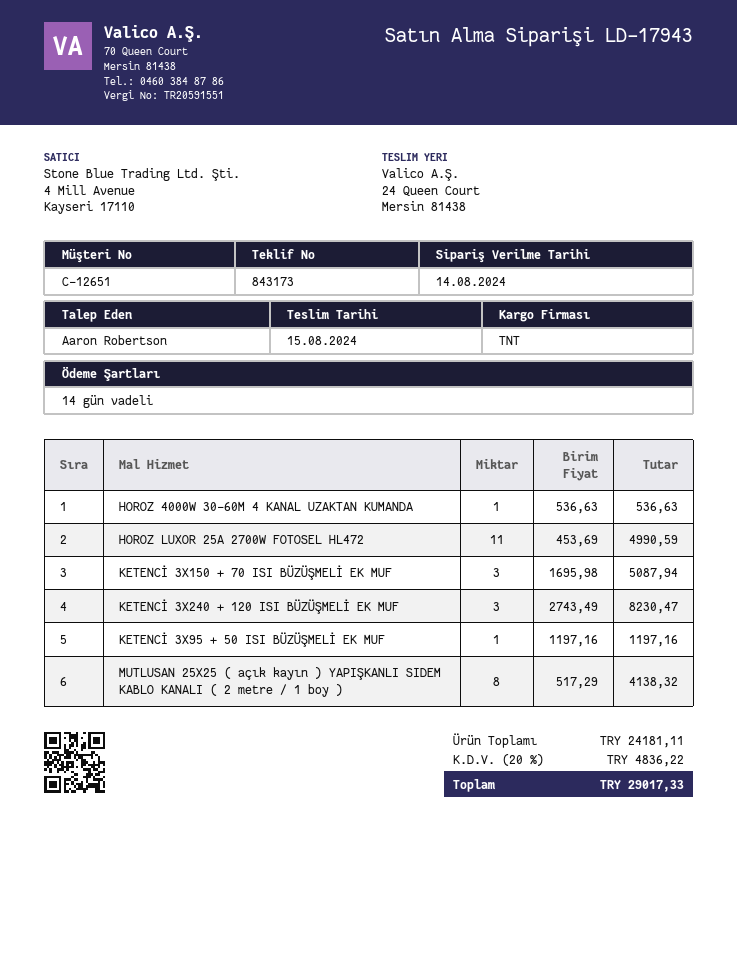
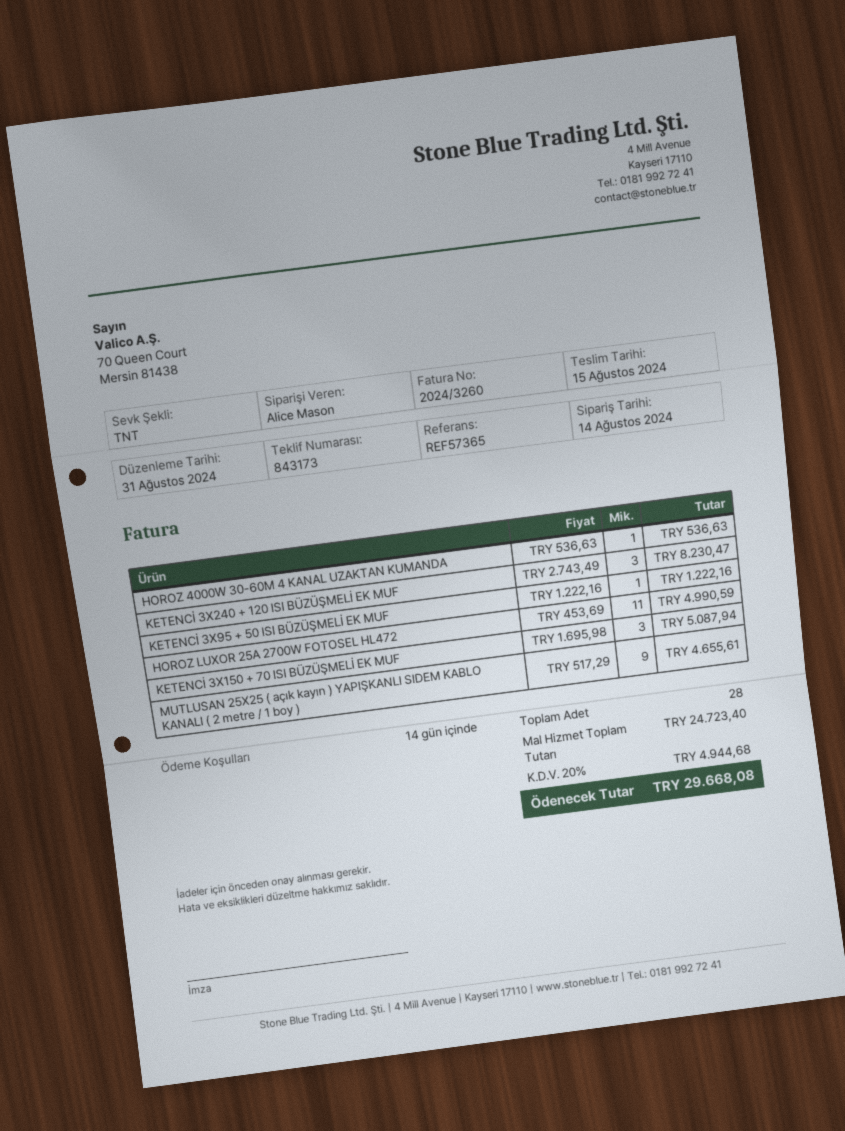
ordered by: Aaron Robertson -> Alice Mason
KETENCİ 3X95 + 50 ISI BÜZÜŞMELİ EK MUF: 1 x 1197.16 = 1197.16 -> 1 x 1222.16 = 1222.16
MUTLUSAN 25X25 ( açık kayın ) YAPIŞKANLI SIDEM KABLO KANALI ( 2 metre / 1 boy ): 8 x 517.29 = 4138.32 -> 9 x 517.29 = 4655.61
subtotal: 24181.11 -> 24723.40
tax: 20% = 4836.22 -> 20% = 4944.68
total: 29017.33 -> 29668.08

